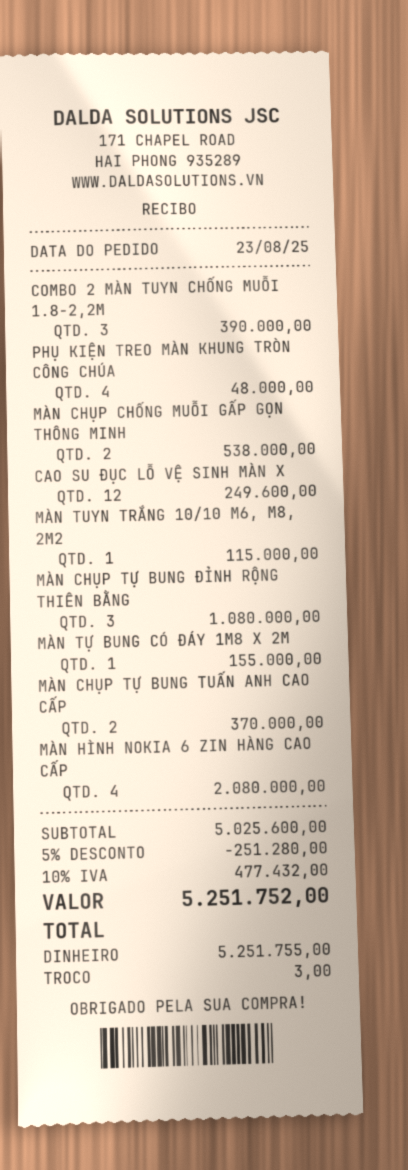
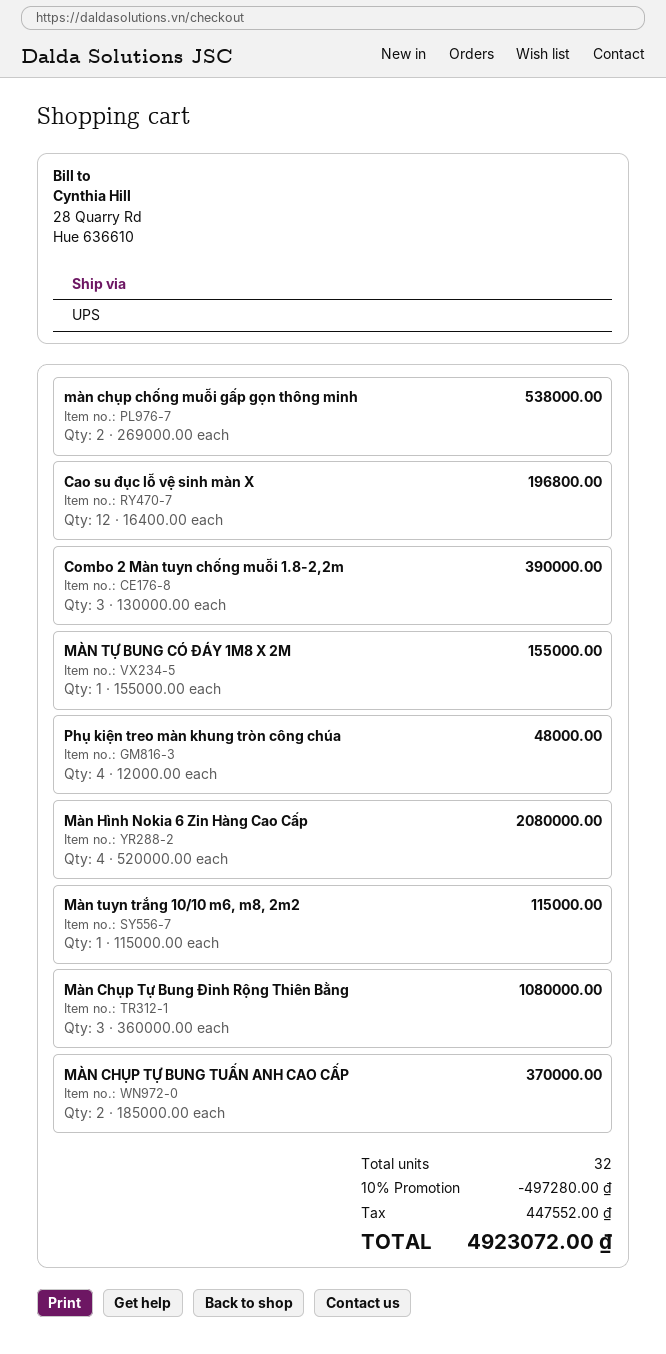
CAO SU ĐỤC LỖ VỆ SINH MÀN X: 12 for 249600.00 -> 12 for 196800.00
discount: 5% = 251280.00 -> 10% = 497280.00
tax: 477432.00 -> 447552.00
total: 5251752.00 -> 4923072.00

